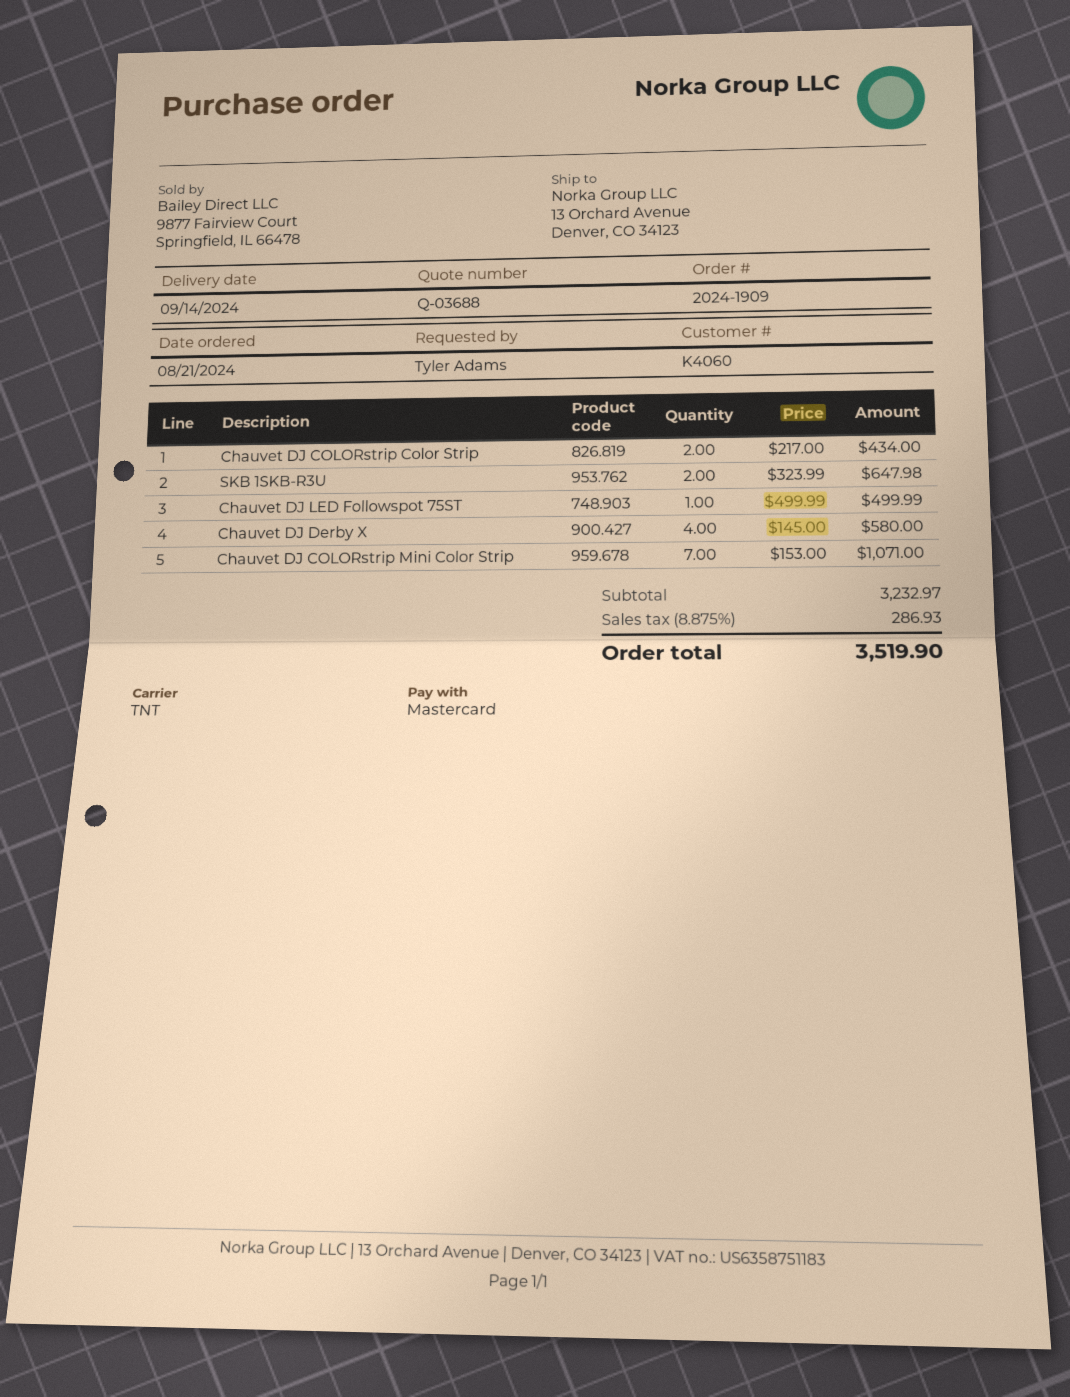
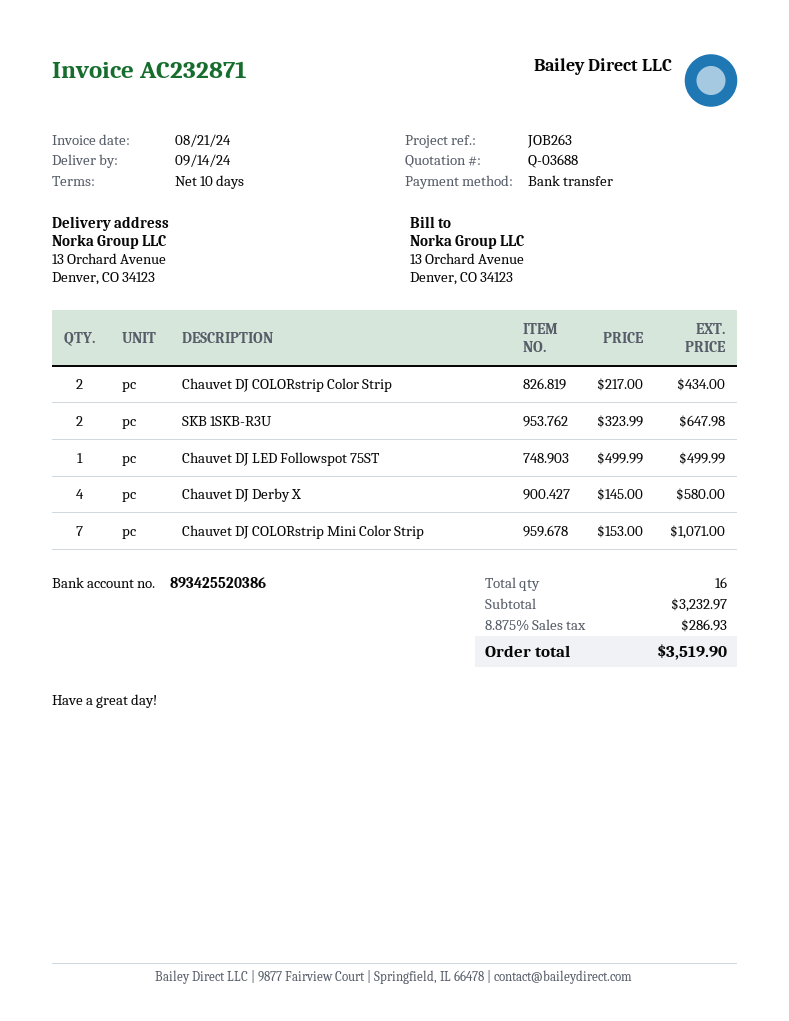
payment method: Mastercard -> bank transfer

